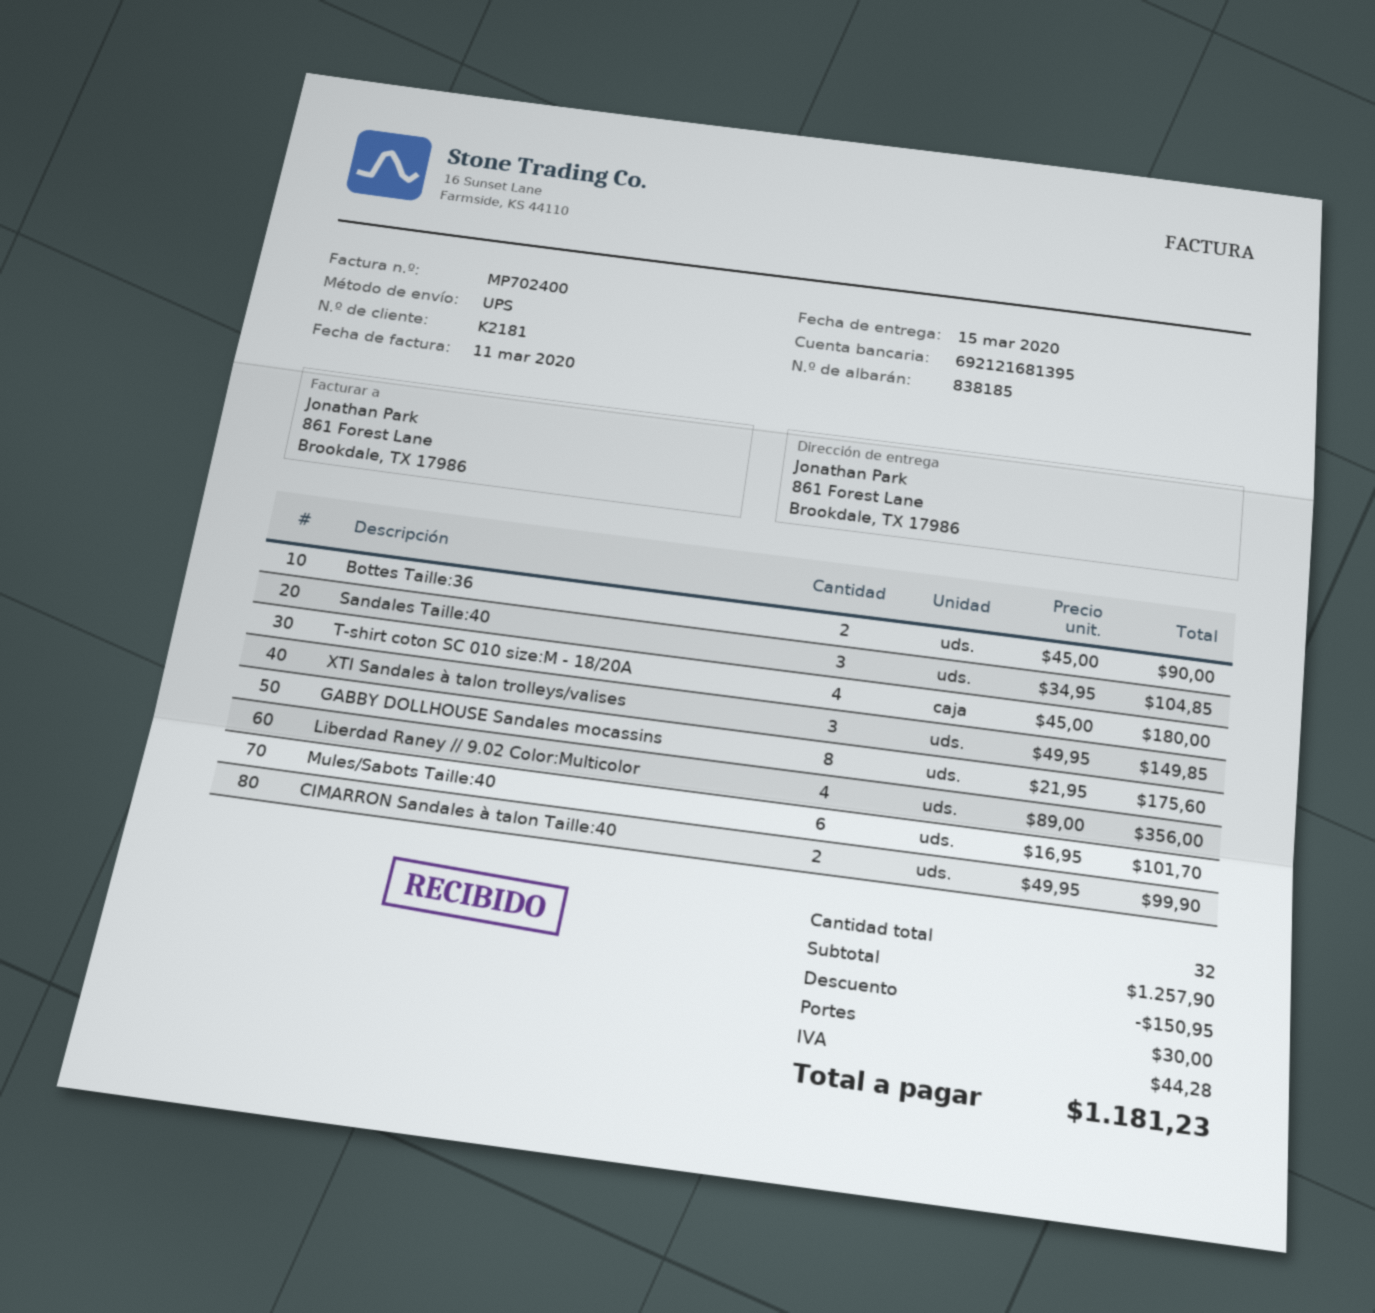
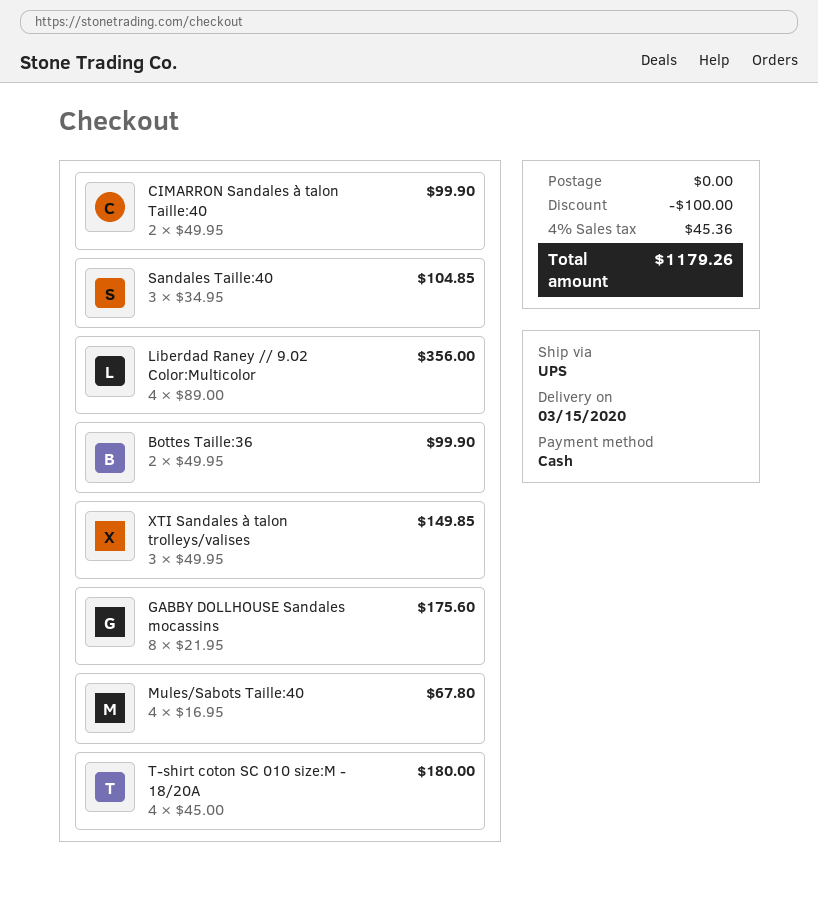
Bottes Taille:36: 2 x 45.00 = 90.00 -> 2 x 49.95 = 99.90
Mules/Sabots Taille:40: 6 x 16.95 = 101.70 -> 4 x 16.95 = 67.80
discount: 150.95 -> 100.00
shipping: 30.00 -> 0.00
tax: 44.28 -> 45.36
total: 1181.23 -> 1179.26

